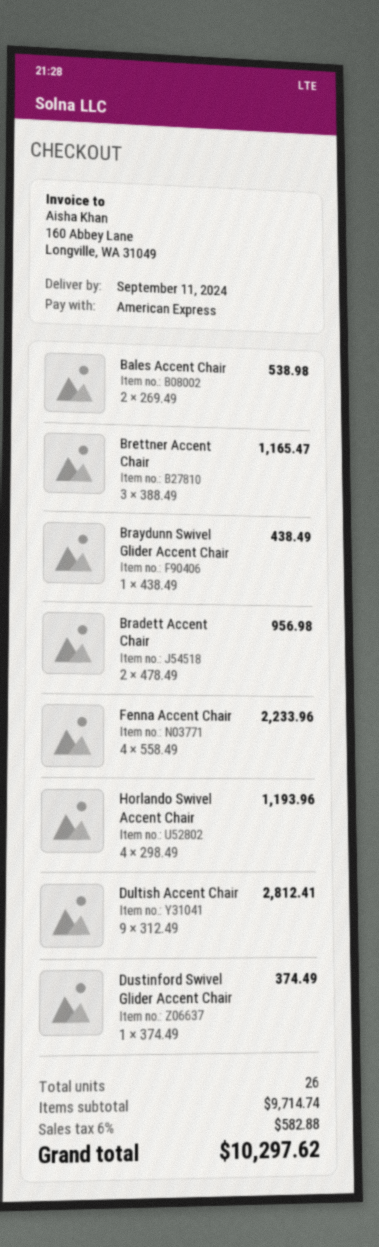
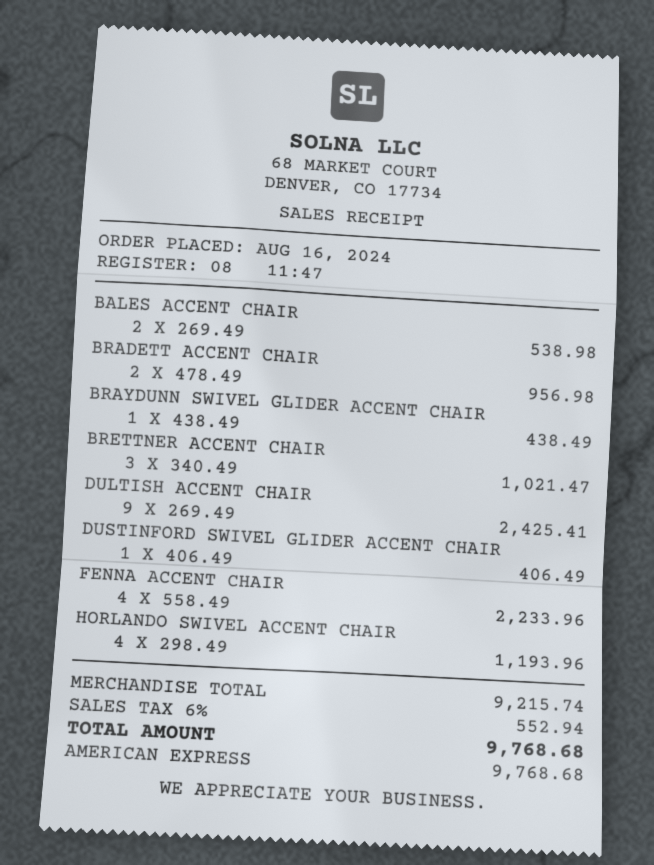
Brettner Accent Chair: 3 x 388.49 = 1165.47 -> 3 x 340.49 = 1021.47
Dultish Accent Chair: 9 x 312.49 = 2812.41 -> 9 x 269.49 = 2425.41
Dustinford Swivel Glider Accent Chair: 1 x 374.49 = 374.49 -> 1 x 406.49 = 406.49
subtotal: 9714.74 -> 9215.74
tax: 6% = 582.88 -> 6% = 552.94
total: 10297.62 -> 9768.68

